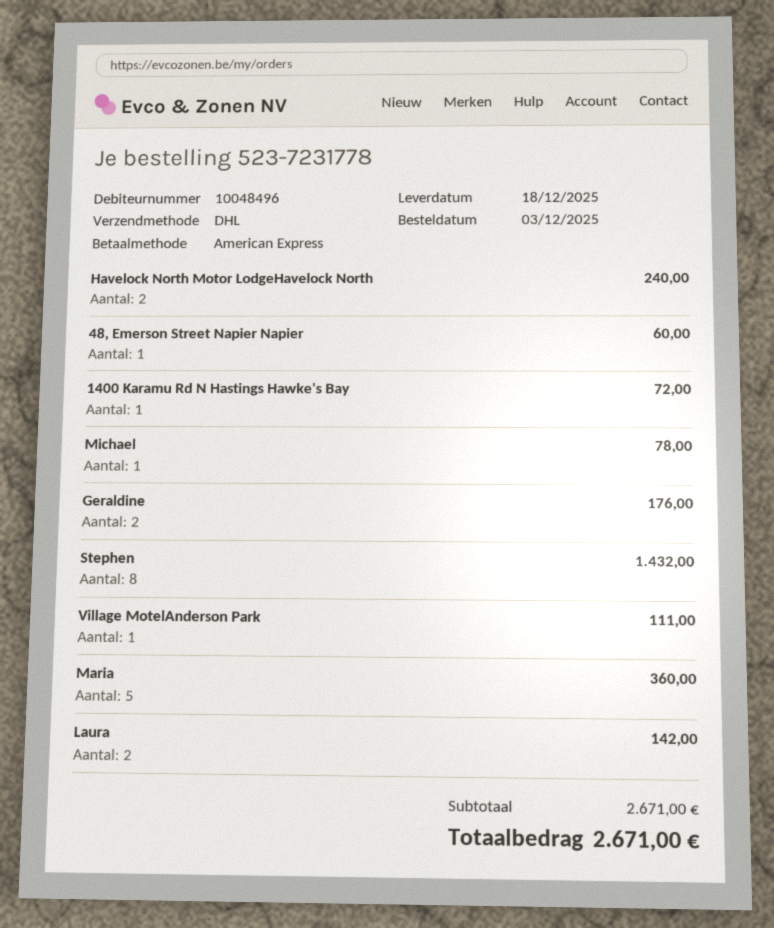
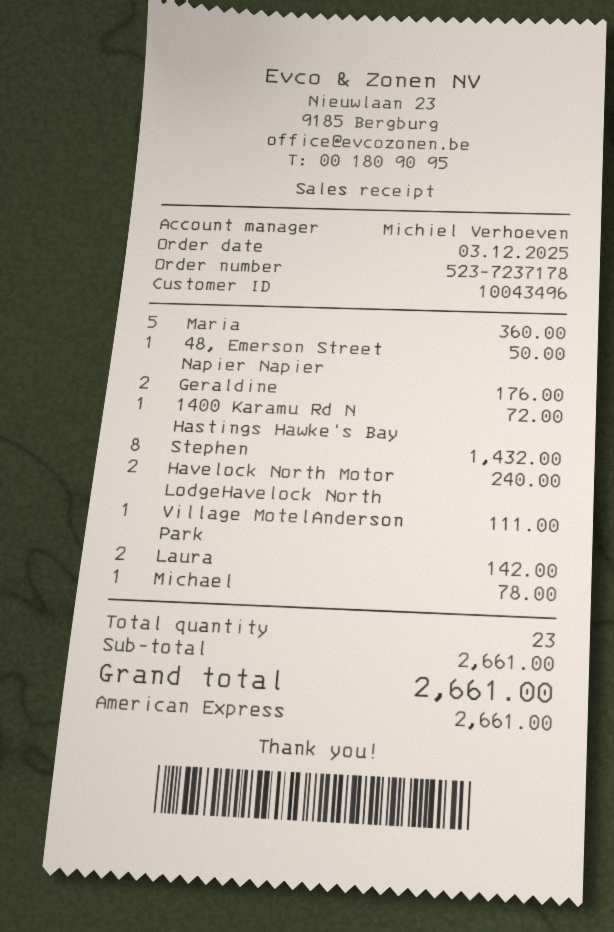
order number: 523-7231778 -> 523-7237178
customer number: 10048496 -> 10043496
48, Emerson Street Napier Napier: 1 for 60.00 -> 1 for 50.00
subtotal: 2671.00 -> 2661.00
total: 2671.00 -> 2661.00

